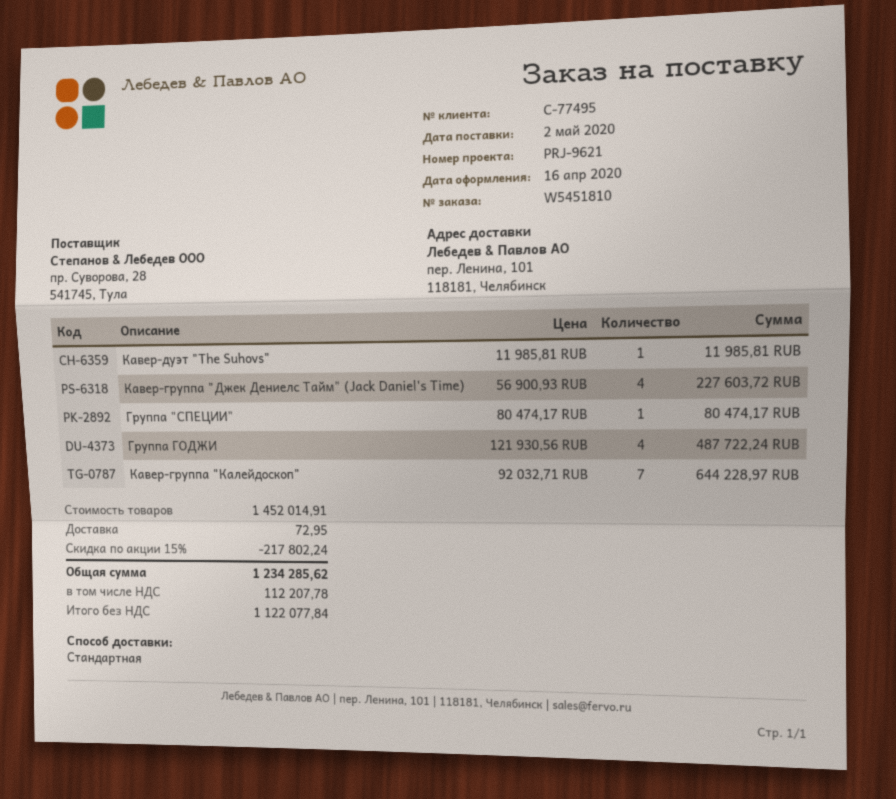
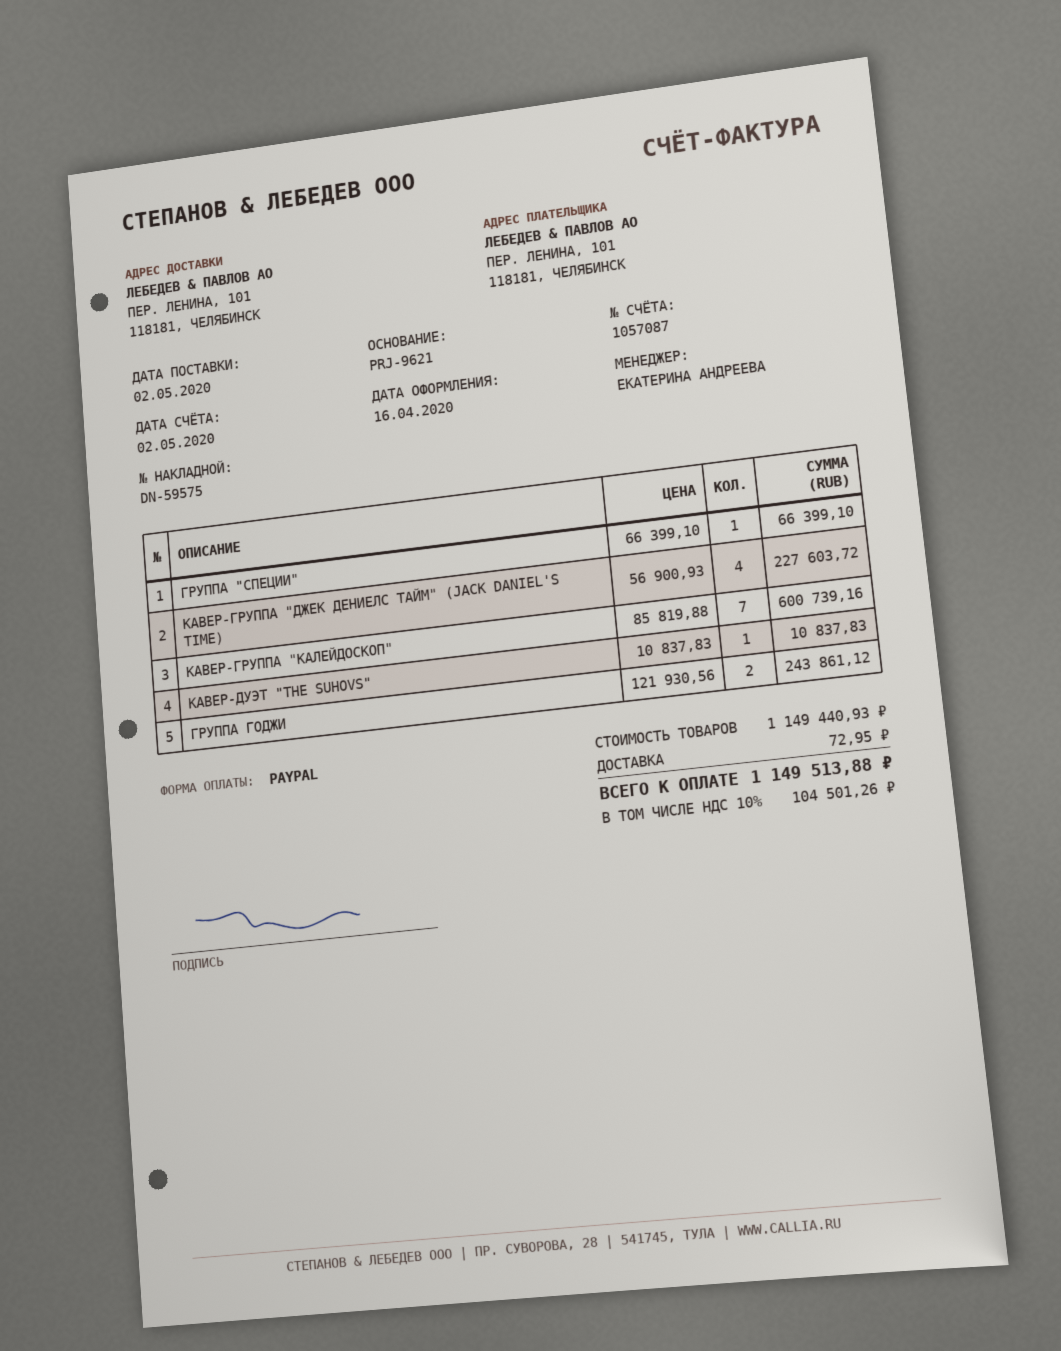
Кавер-дуэт "The Suhovs": 1 x 11985.81 = 11985.81 -> 1 x 10837.83 = 10837.83
Группа "СПЕЦИИ": 1 x 80474.17 = 80474.17 -> 1 x 66399.10 = 66399.10
Группа ГОДЖИ: 4 x 121930.56 = 487722.24 -> 2 x 121930.56 = 243861.12
Кавер-группа "Калейдоскоп": 7 x 92032.71 = 644228.97 -> 7 x 85819.88 = 600739.16
subtotal: 1452014.91 -> 1149440.93
discount: 15% = 217802.24 -> none
tax: 112207.78 -> 104501.26
total: 1234285.62 -> 1149513.88

